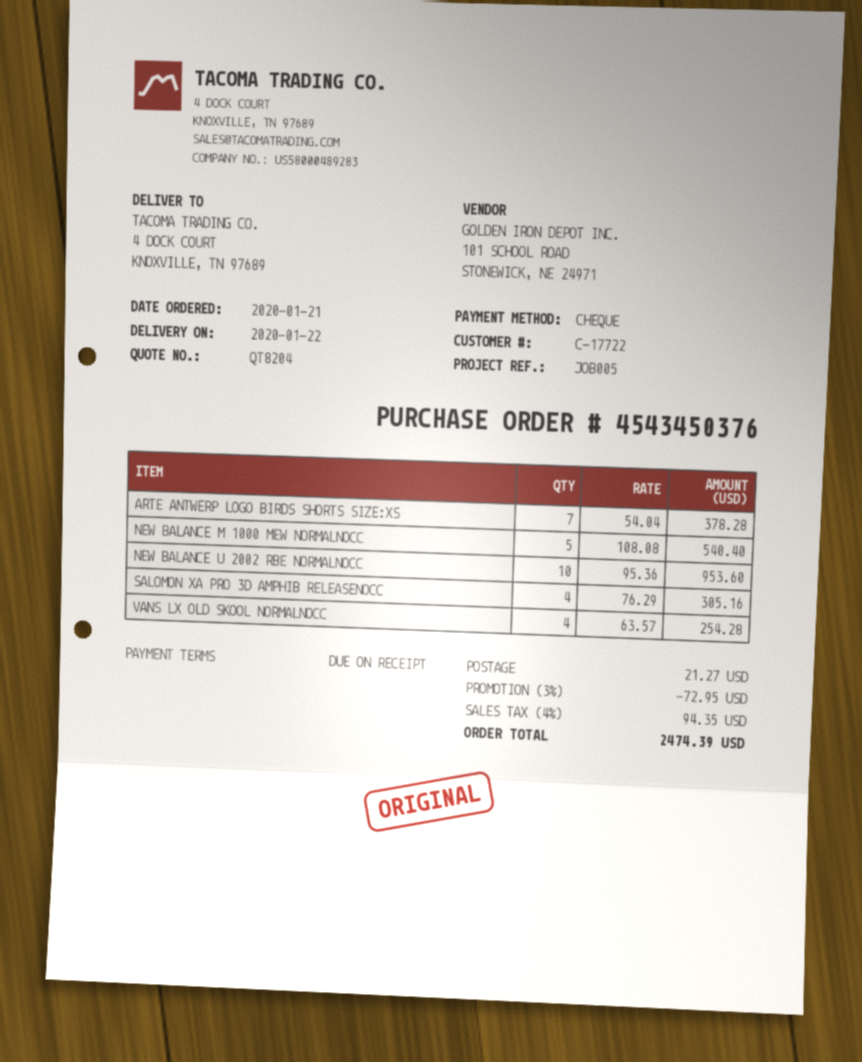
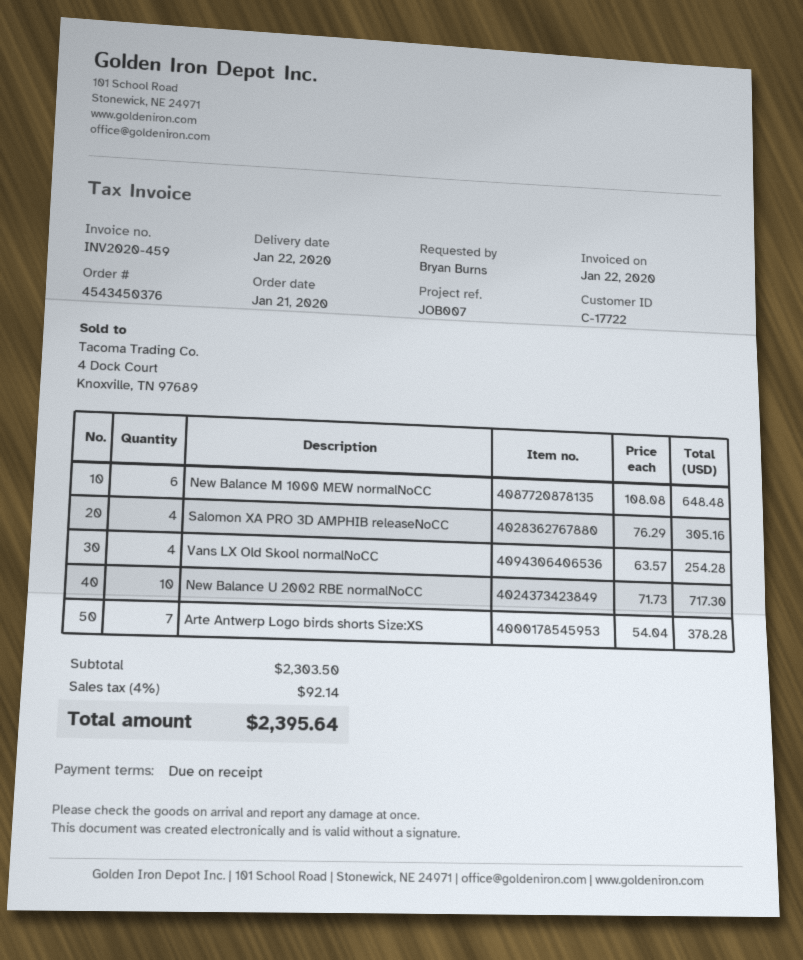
reference: JOB005 -> JOB007
NEW BALANCE M 1000 MEW NORMALNOCC: 5 x 108.08 = 540.40 -> 6 x 108.08 = 648.48
NEW BALANCE U 2002 RBE NORMALNOCC: 10 x 95.36 = 953.60 -> 10 x 71.73 = 717.30
discount: 3% = 72.95 -> none
shipping: 21.27 -> none
tax: 4% = 94.35 -> 4% = 92.14
total: 2474.39 -> 2395.64

